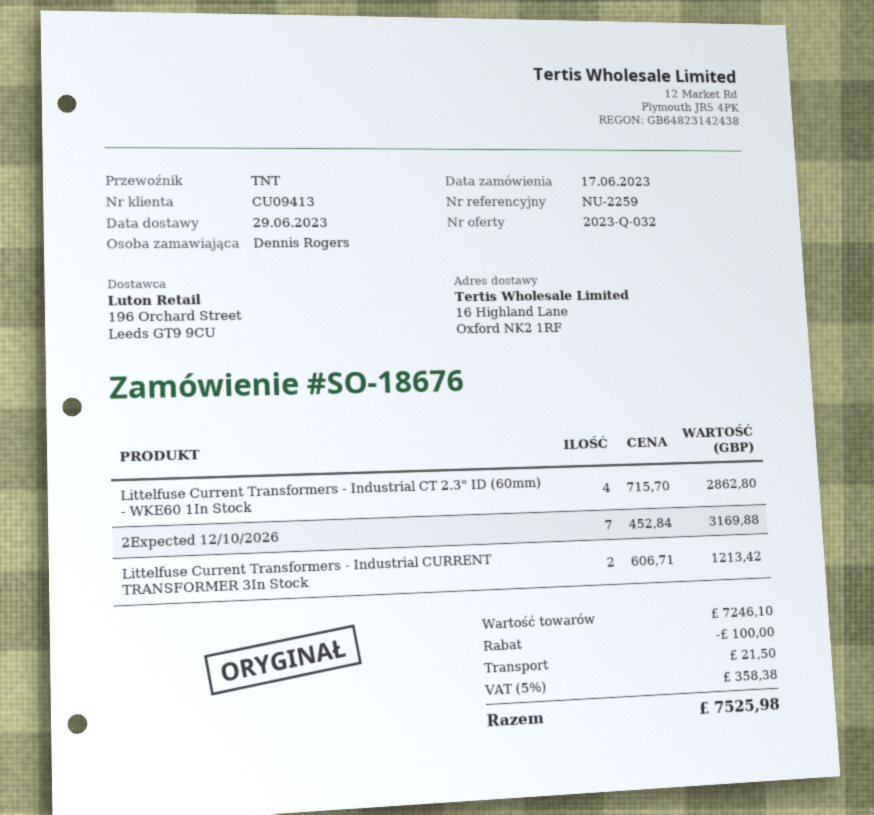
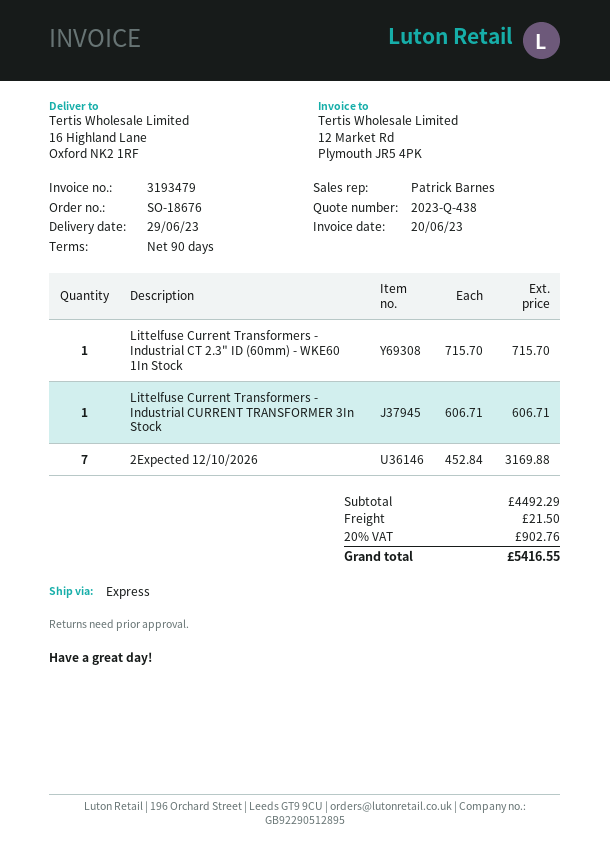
quote number: 2023-Q-032 -> 2023-Q-438
shipping method: TNT -> express
Littelfuse Current Transformers - Industrial CT 2.3" ID (60mm) - WKE60 1In Stock: 4 x 715.70 = 2862.80 -> 1 x 715.70 = 715.70
Littelfuse Current Transformers - Industrial CURRENT TRANSFORMER 3In Stock: 2 x 606.71 = 1213.42 -> 1 x 606.71 = 606.71
subtotal: 7246.10 -> 4492.29
discount: 100.00 -> none
tax: 5% = 358.38 -> 20% = 902.76
total: 7525.98 -> 5416.55

